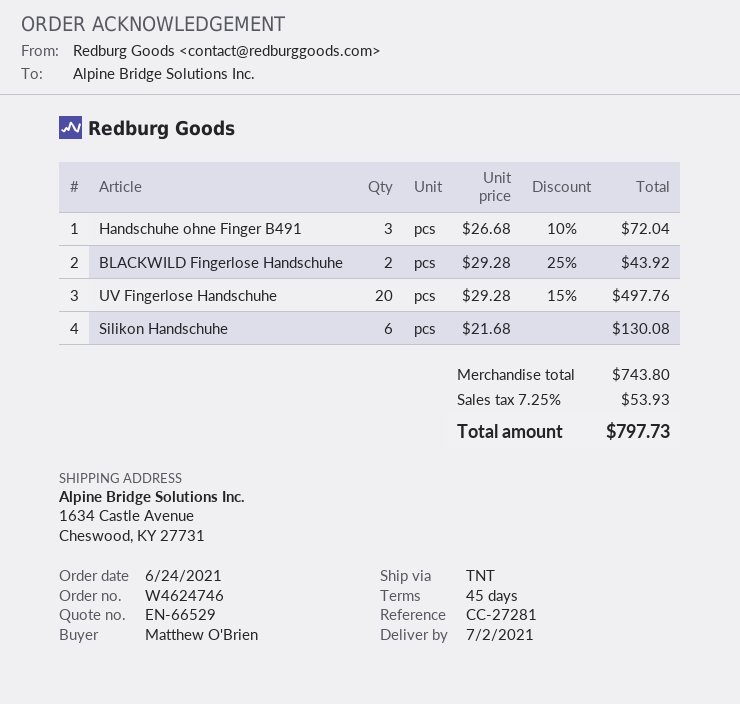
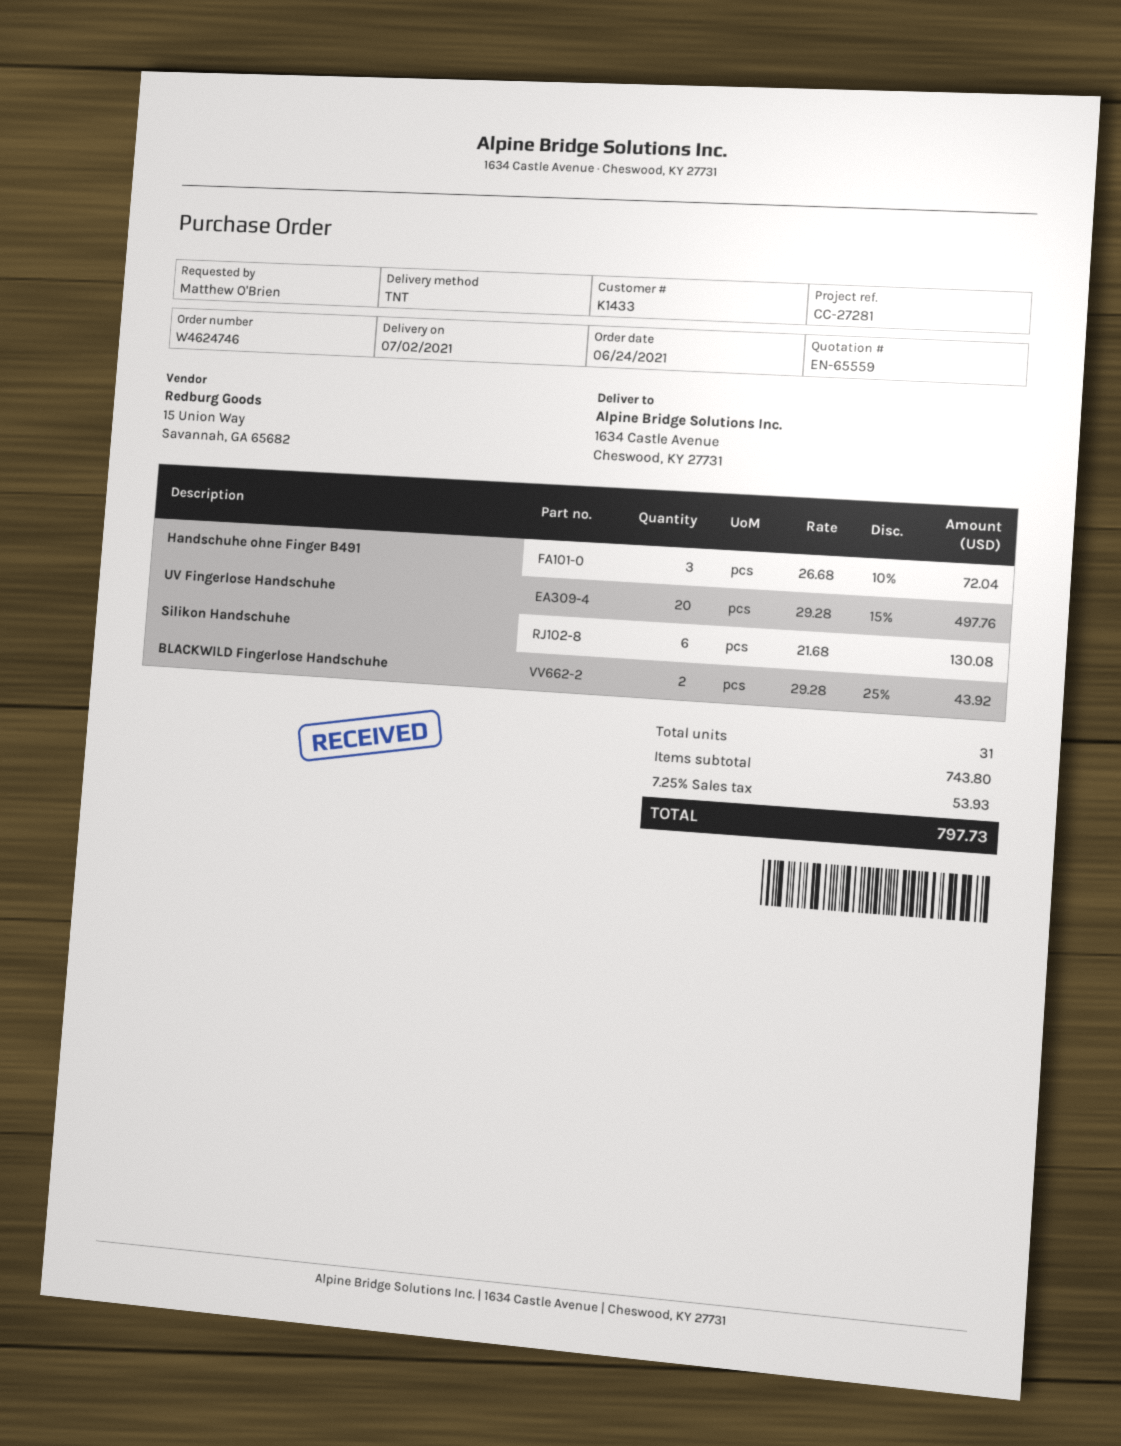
quote number: EN-66529 -> EN-65559

